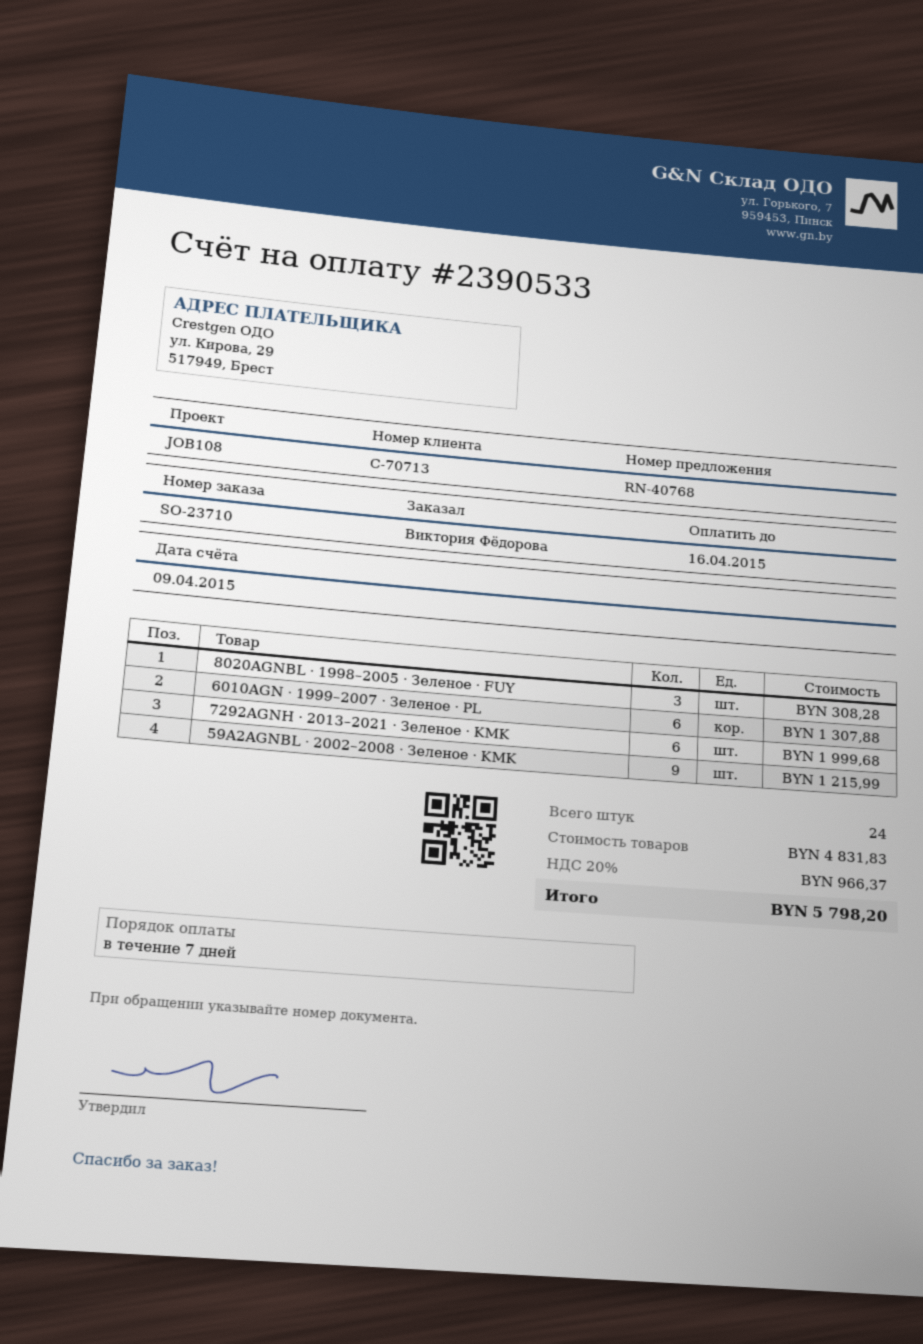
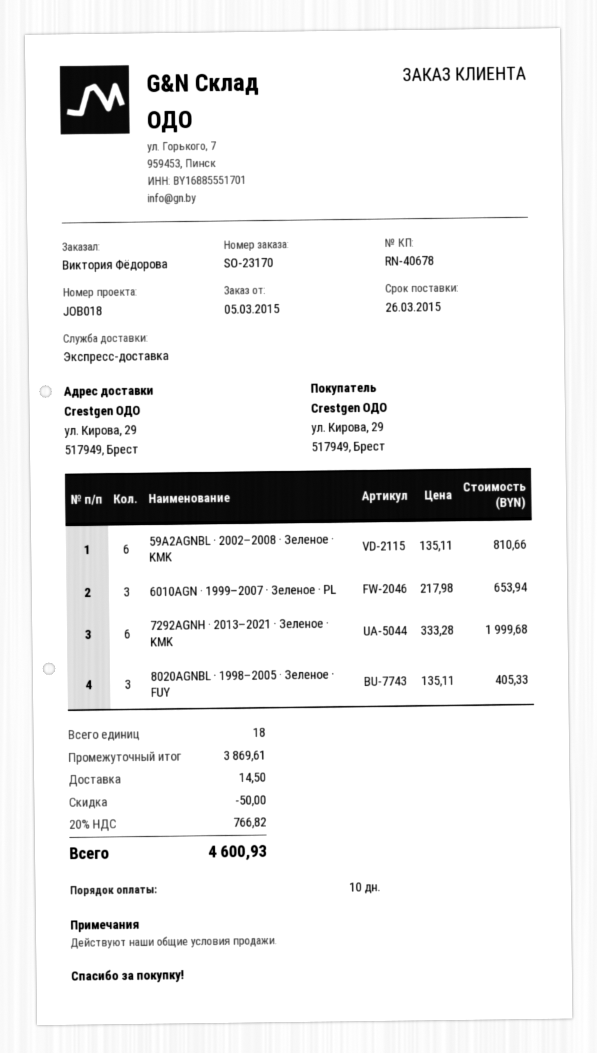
quote number: RN-40768 -> RN-40678
order number: SO-23710 -> SO-23170
payment terms: 7 days -> 10 days
reference: JOB108 -> JOB018
8020AGNBL · 1998–2005 · Зеленое · FUY: 3 for 308.28 -> 3 for 405.33
6010AGN · 1999–2007 · Зеленое · PL: 6 for 1307.88 -> 3 for 653.94
59A2AGNBL · 2002–2008 · Зеленое · KMK: 9 for 1215.99 -> 6 for 810.66
total quantity: 24 -> 18
subtotal: 4831.83 -> 3869.61
discount: none -> 50.00
shipping: none -> 14.50
tax: 20% = 966.37 -> 20% = 766.82
total: 5798.20 -> 4600.93

